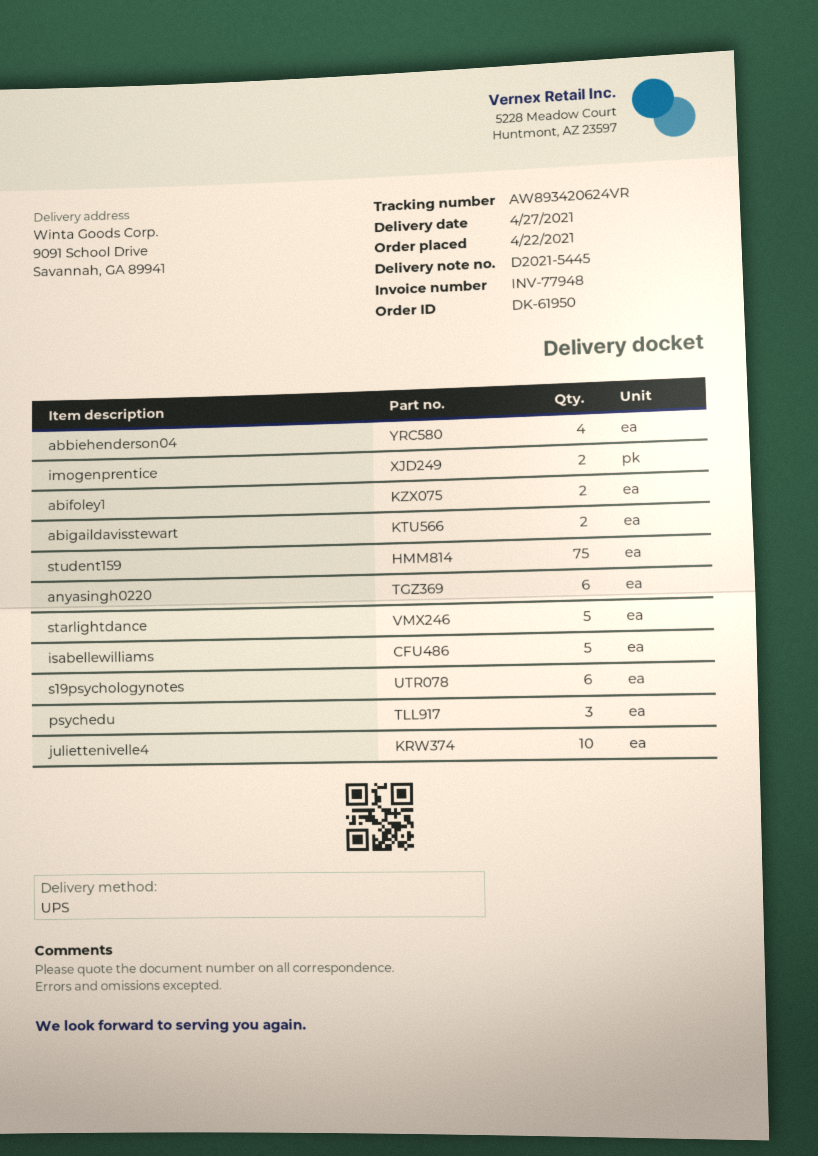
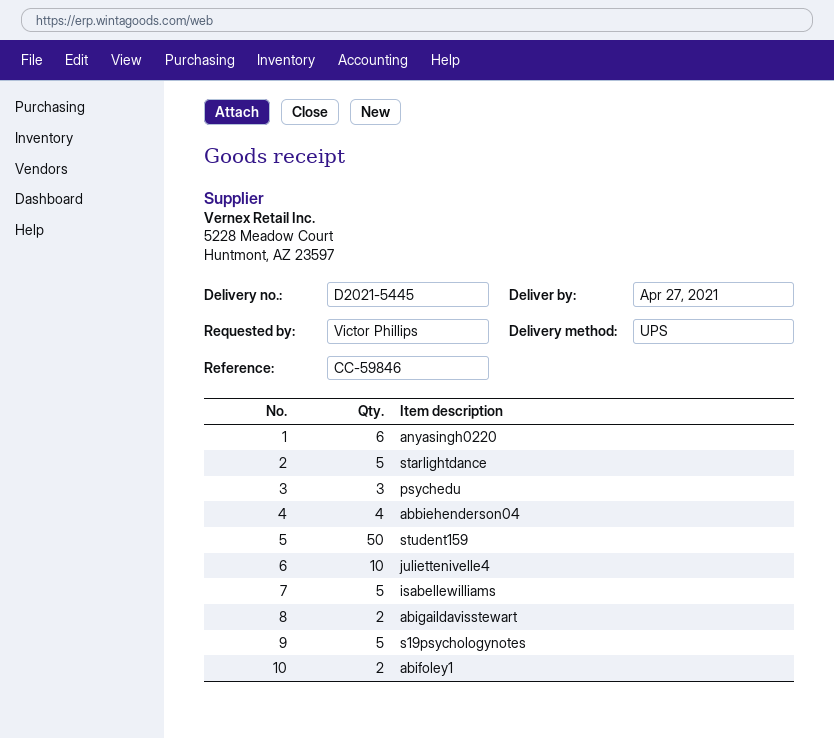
imogenprentice: 2 -> none
student159: 75 -> 50
s19psychologynotes: 6 -> 5

